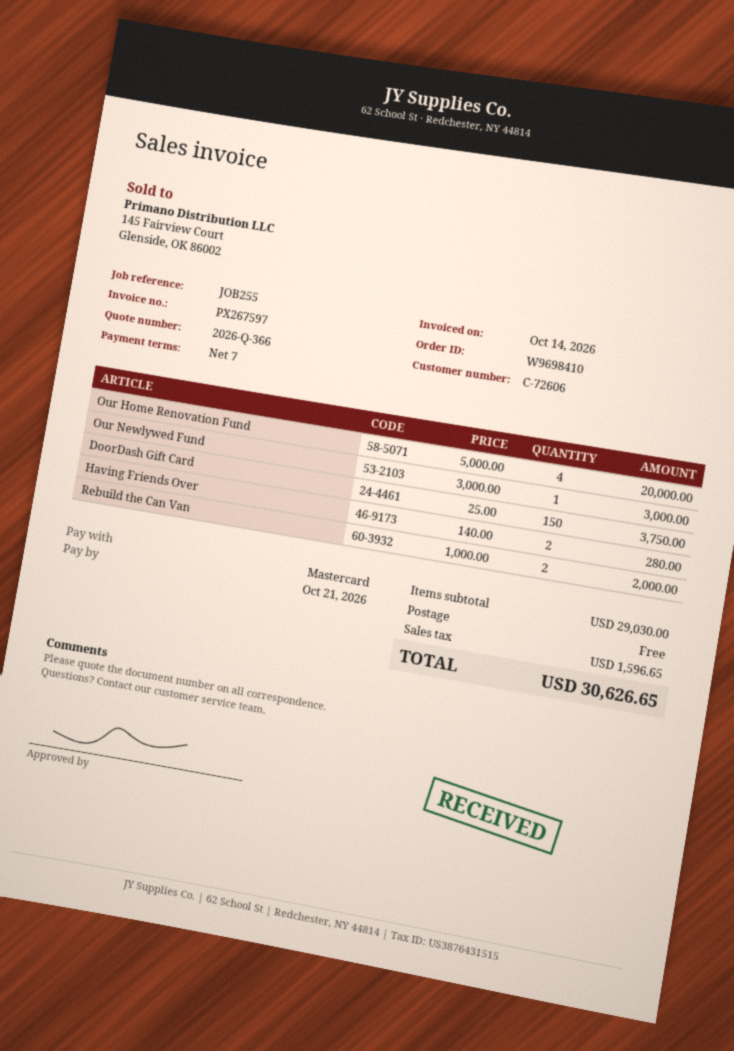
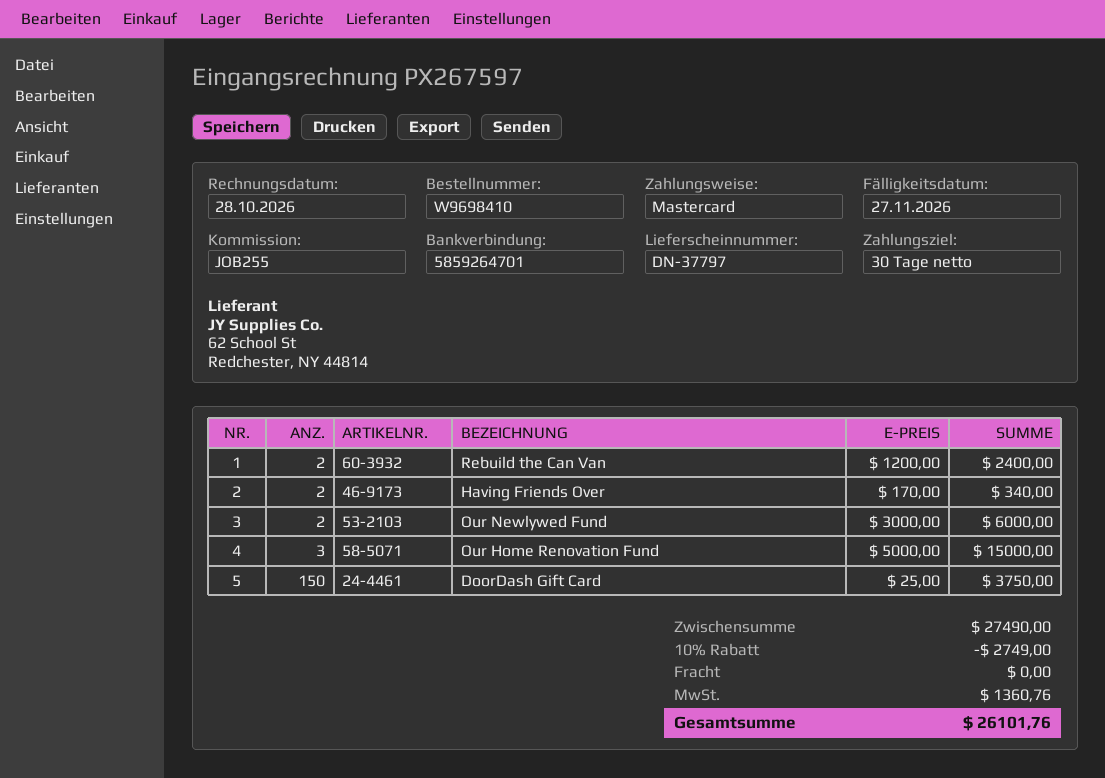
invoice date: 2026-10-14 -> 2026-10-28
payment terms: 7 days -> 30 days
due date: 2026-10-21 -> 2026-11-27
Our Home Renovation Fund: 4 x 5000.00 = 20000.00 -> 3 x 5000.00 = 15000.00
Our Newlywed Fund: 1 x 3000.00 = 3000.00 -> 2 x 3000.00 = 6000.00
Having Friends Over: 2 x 140.00 = 280.00 -> 2 x 170.00 = 340.00
Rebuild the Can Van: 2 x 1000.00 = 2000.00 -> 2 x 1200.00 = 2400.00
subtotal: 29030.00 -> 27490.00
discount: none -> 10% = 2749.00
tax: 1596.65 -> 1360.76
total: 30626.65 -> 26101.76

